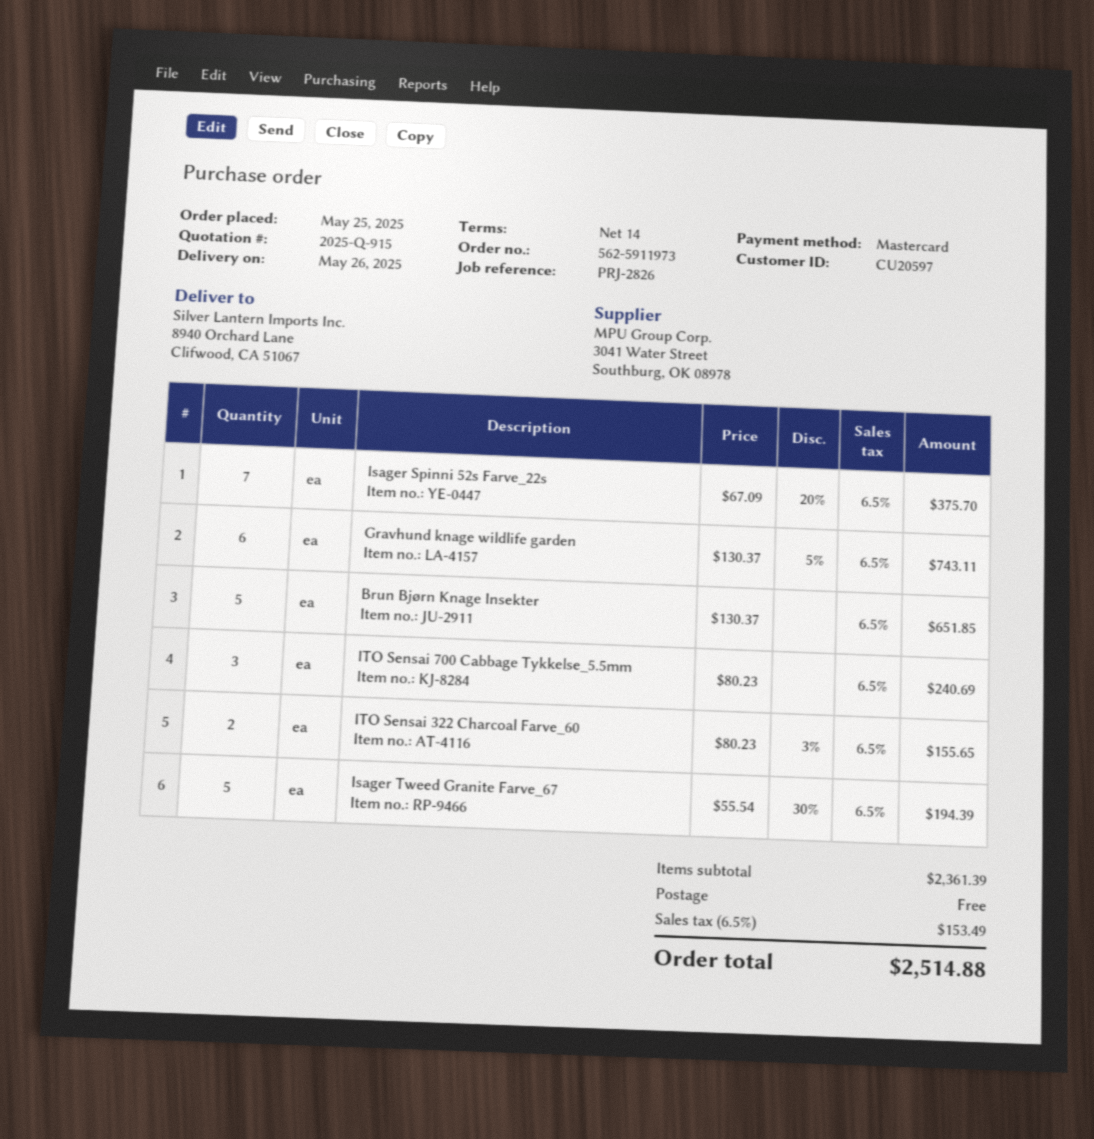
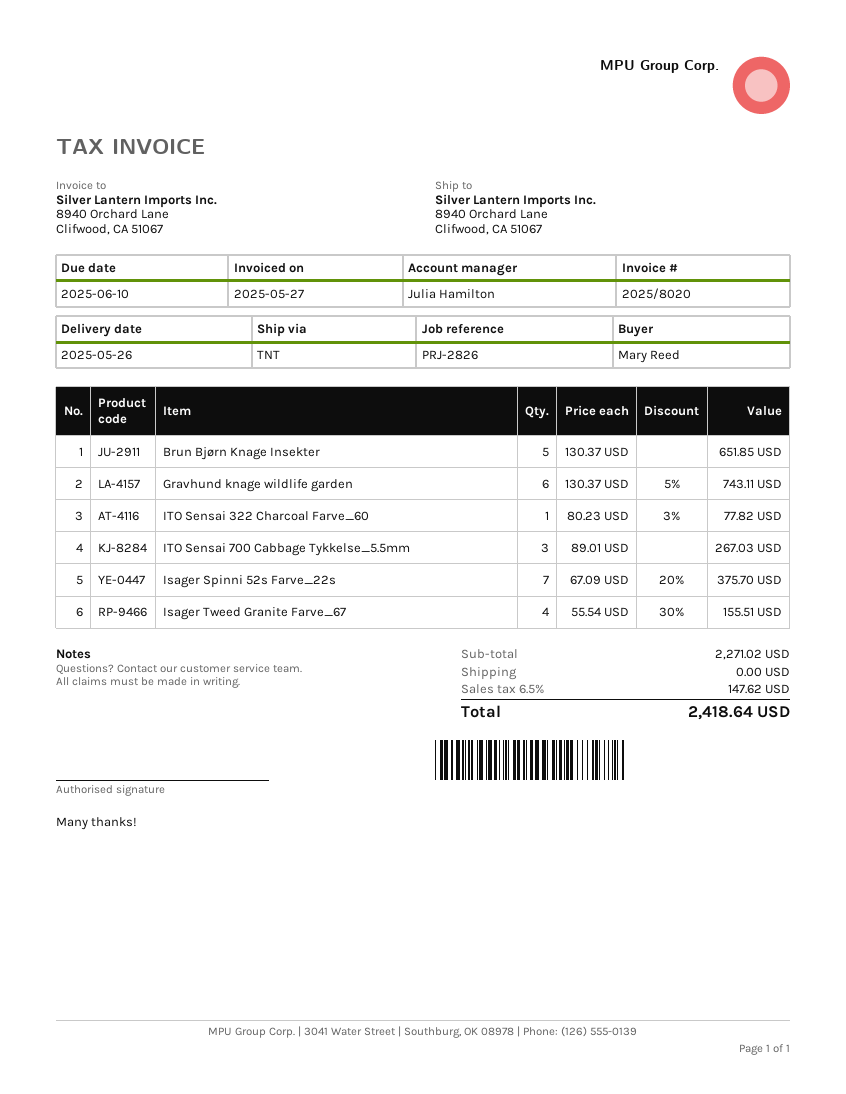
ITO Sensai 700 Cabbage Tykkelse_5.5mm: 3 x 80.23 = 240.69 -> 3 x 89.01 = 267.03
ITO Sensai 322 Charcoal Farve_60: 2 x 80.23 - 3% = 155.65 -> 1 x 80.23 - 3% = 77.82
Isager Tweed Granite Farve_67: 5 x 55.54 - 30% = 194.39 -> 4 x 55.54 - 30% = 155.51
subtotal: 2361.39 -> 2271.02
tax: 6.5% = 153.49 -> 6.5% = 147.62
total: 2514.88 -> 2418.64

